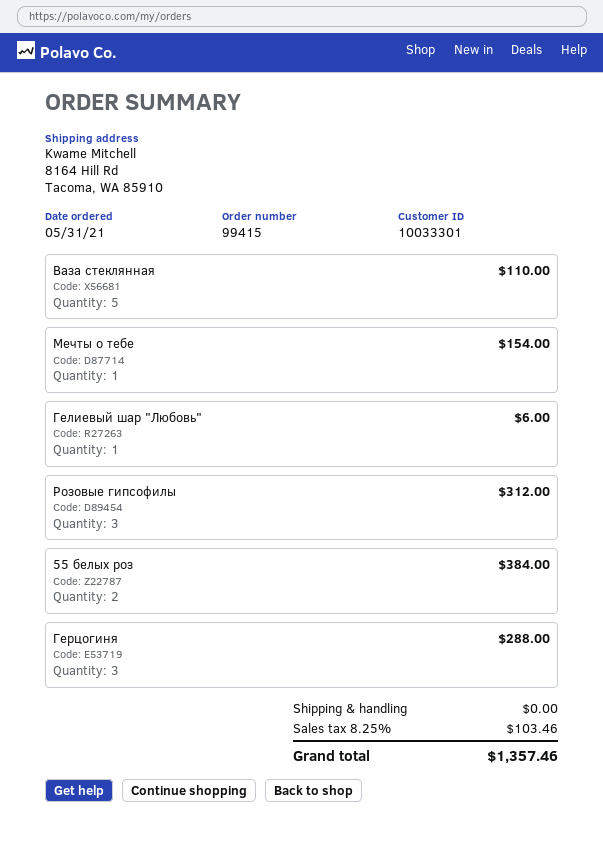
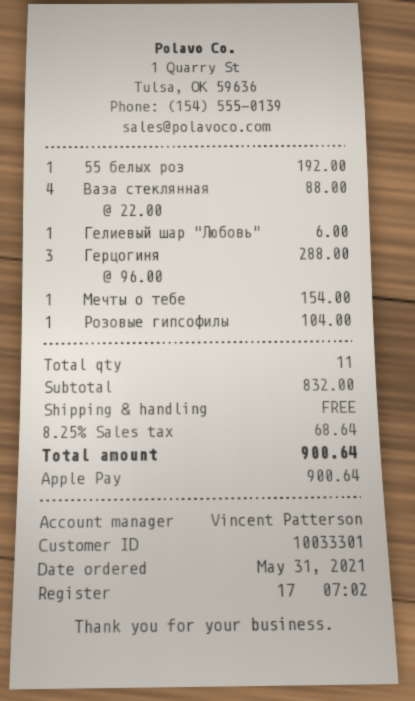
Ваза стеклянная: 5 for 110.00 -> 4 for 88.00
Розовые гипсофилы: 3 for 312.00 -> 1 for 104.00
55 белых роз: 2 for 384.00 -> 1 for 192.00
tax: 8.25% = 103.46 -> 8.25% = 68.64
total: 1357.46 -> 900.64

